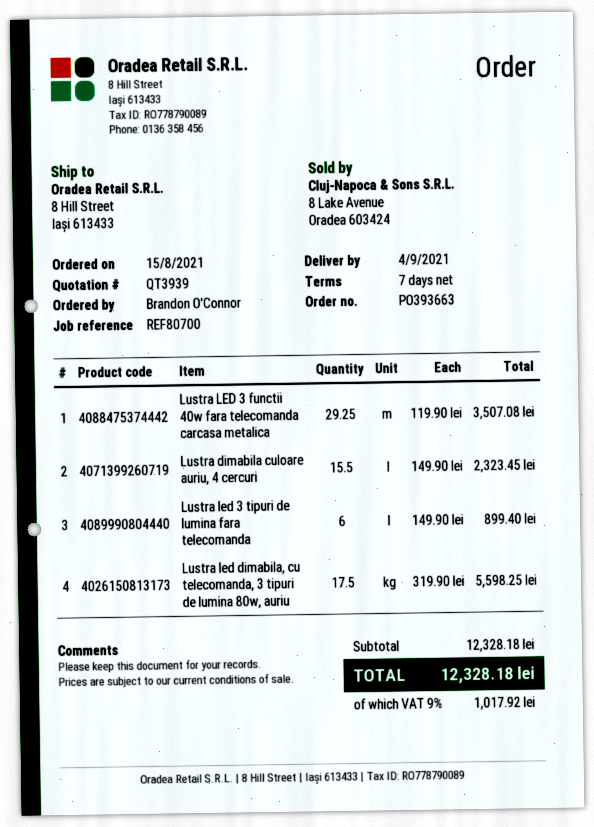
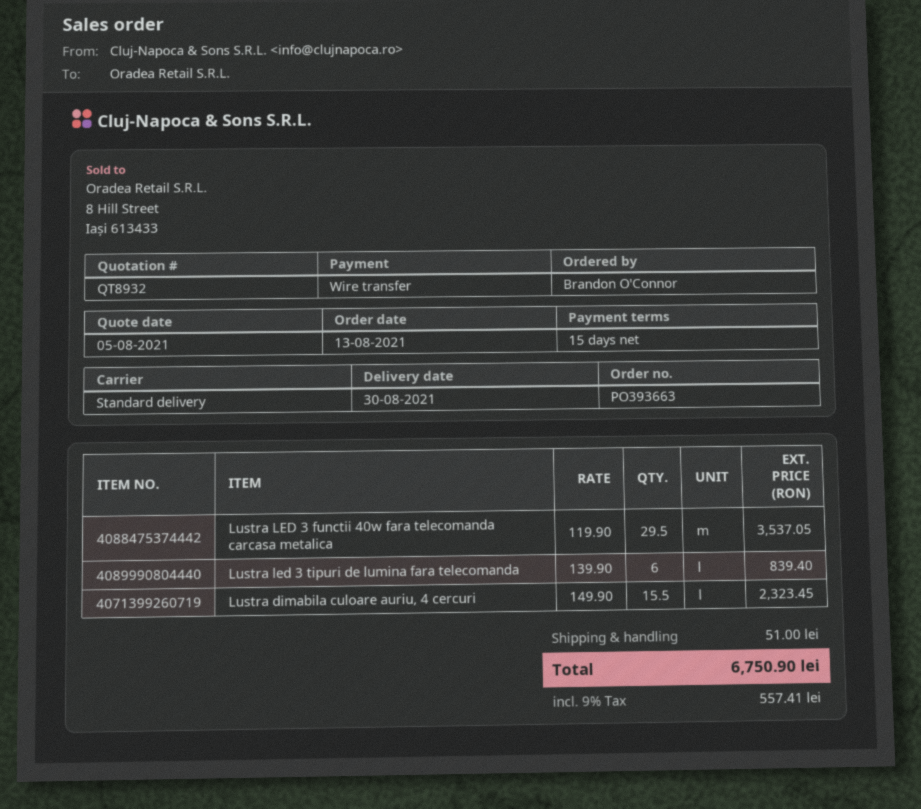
quote number: QT3939 -> QT8932
order date: 2021-08-15 -> 2021-08-13
delivery date: 2021-09-04 -> 2021-08-30
payment terms: 7 days -> 15 days
Lustra LED 3 functii 40w fara telecomanda carcasa metalica: 29.25 x 119.90 = 3507.08 -> 29.5 x 119.90 = 3537.05
Lustra led 3 tipuri de lumina fara telecomanda: 6 x 149.90 = 899.40 -> 6 x 139.90 = 839.40
Lustra led dimabila, cu telecomanda, 3 tipuri de lumina 80w, auriu: 17.5 x 319.90 = 5598.25 -> none
shipping: none -> 51.00
tax: 9% = 1017.92 -> 9% = 557.41
total: 12328.18 -> 6750.90

